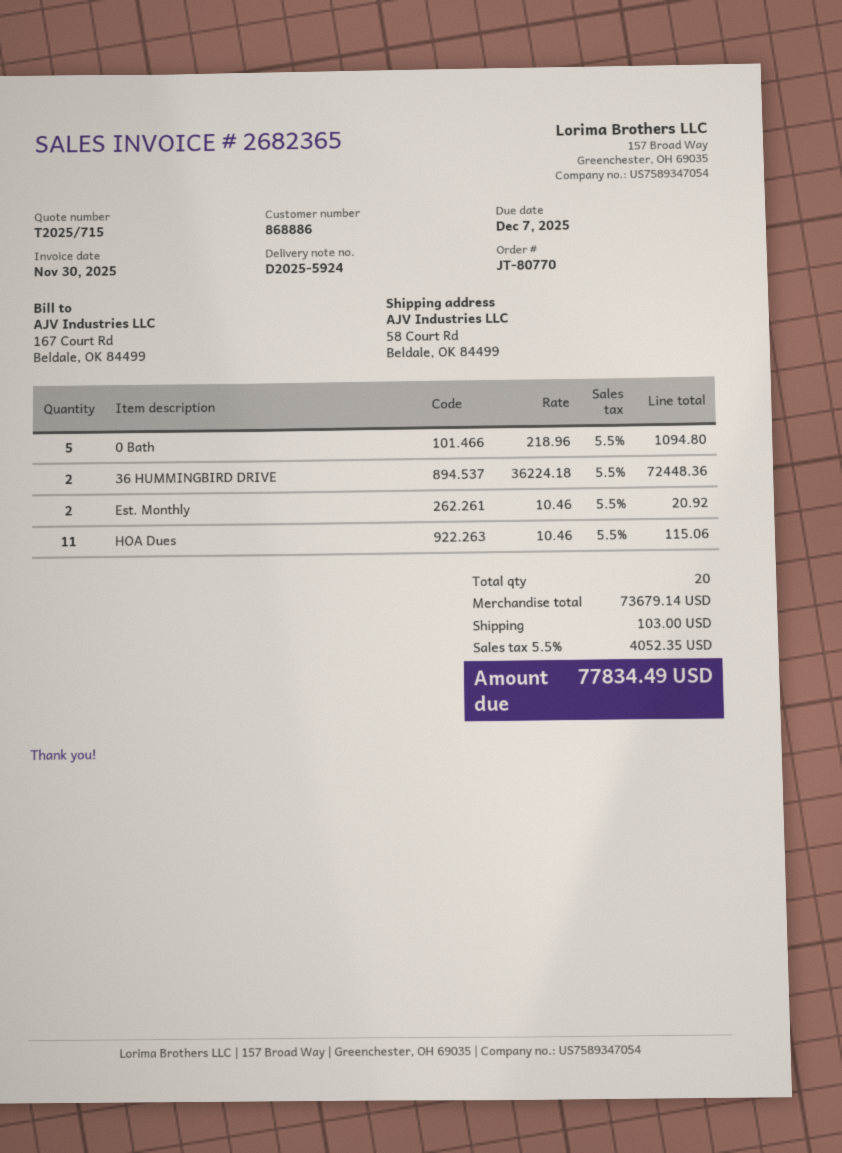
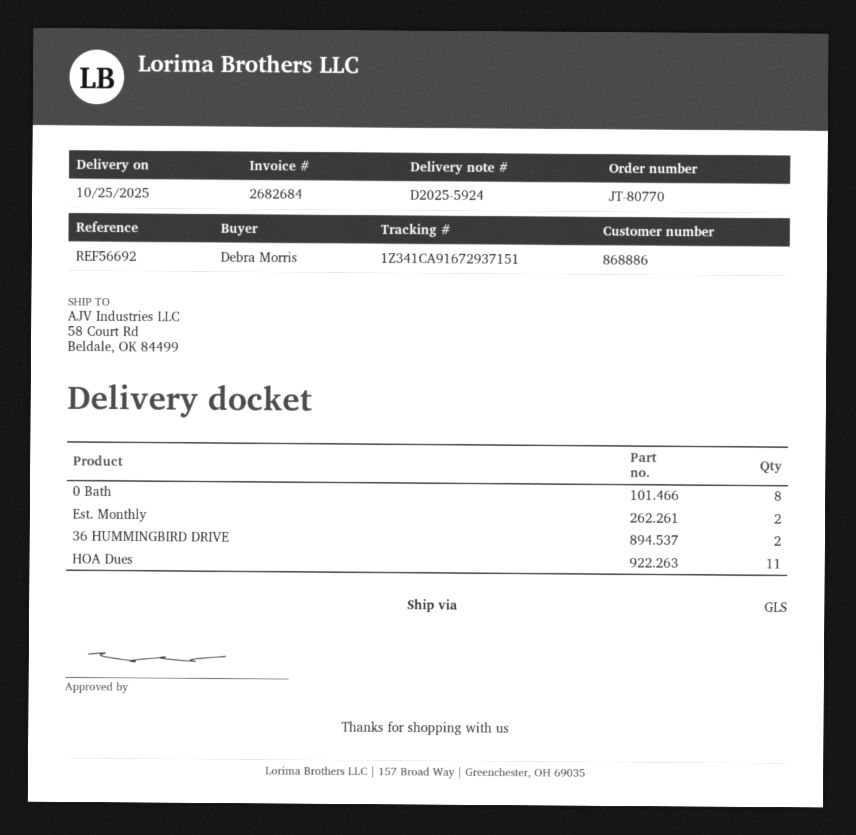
invoice number: 2682365 -> 2682684
0 Bath: 5 -> 8

